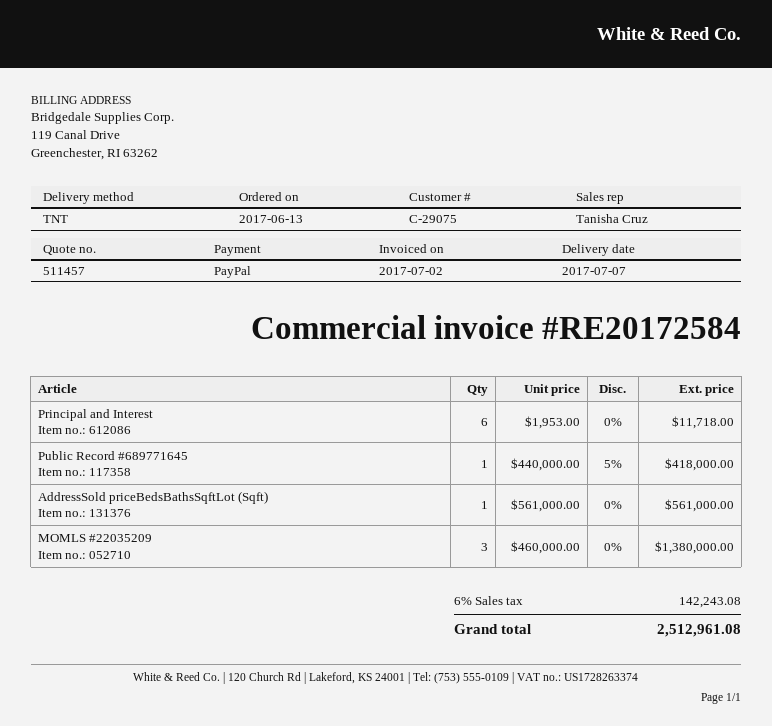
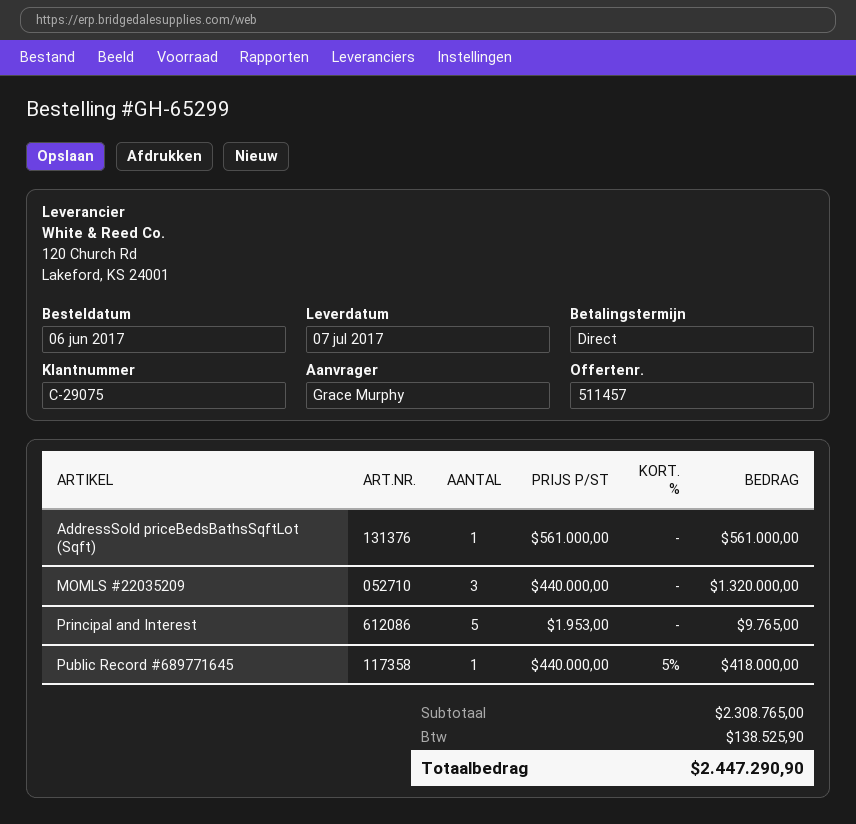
order date: 2017-06-13 -> 2017-06-06
Principal and Interest: 6 x 1953.00 = 11718.00 -> 5 x 1953.00 = 9765.00
MOMLS #22035209: 3 x 460000.00 = 1380000.00 -> 3 x 440000.00 = 1320000.00
tax: 142243.08 -> 138525.90
total: 2512961.08 -> 2447290.90

